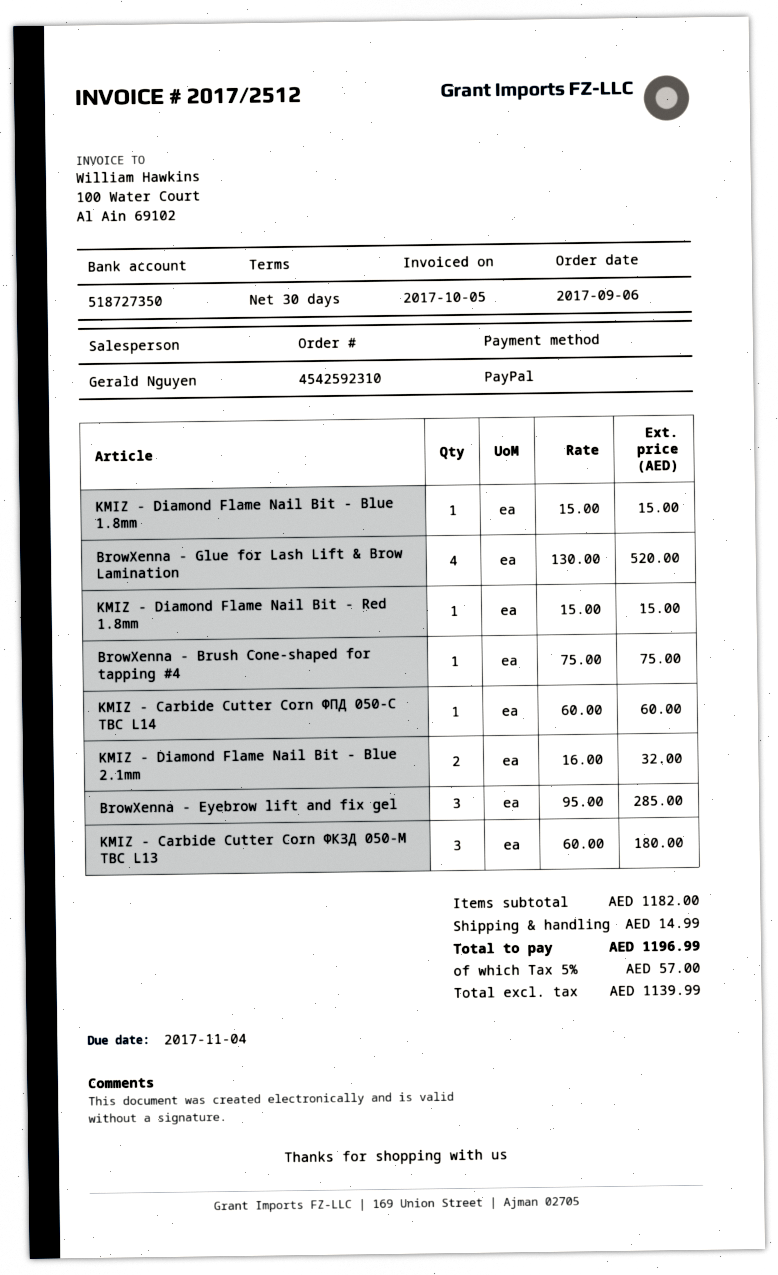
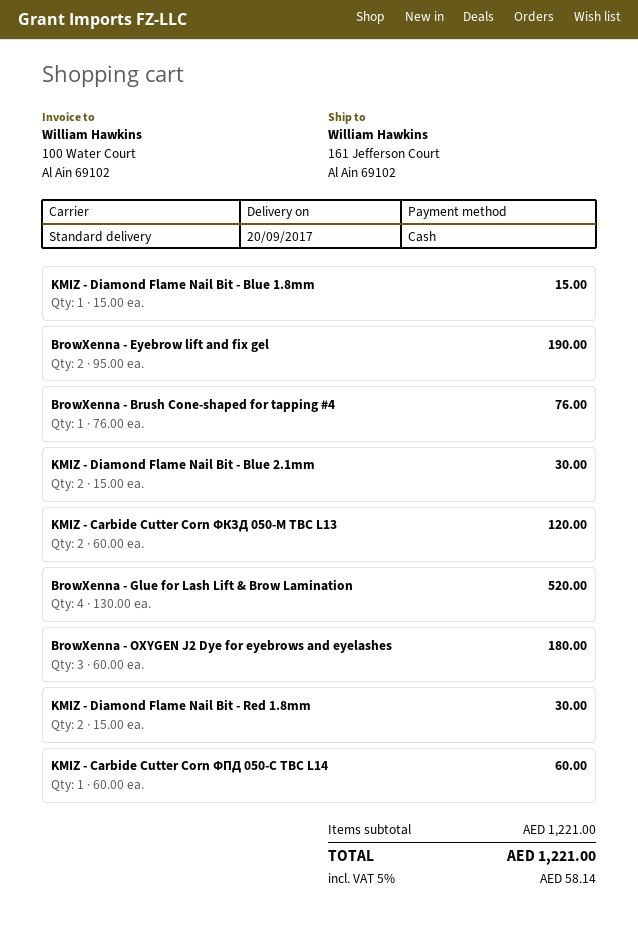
payment method: PayPal -> cash
KMIZ - Diamond Flame Nail Bit - Red 1.8mm: 1 x 15.00 = 15.00 -> 2 x 15.00 = 30.00
BrowXenna - Brush Cone-shaped for tapping #4: 1 x 75.00 = 75.00 -> 1 x 76.00 = 76.00
KMIZ - Diamond Flame Nail Bit - Blue 2.1mm: 2 x 16.00 = 32.00 -> 2 x 15.00 = 30.00
BrowXenna - Eyebrow lift and fix gel: 3 x 95.00 = 285.00 -> 2 x 95.00 = 190.00
KMIZ - Carbide Cutter Corn ФКЗД 050-М ТВС L13: 3 x 60.00 = 180.00 -> 2 x 60.00 = 120.00
BrowXenna - OXYGEN J2 Dye for eyebrows and eyelashes: none -> 3 x 60.00 = 180.00
subtotal: 1182.00 -> 1221.00
shipping: 14.99 -> none
tax: 5% = 57.00 -> 5% = 58.14
total: 1196.99 -> 1221.00

